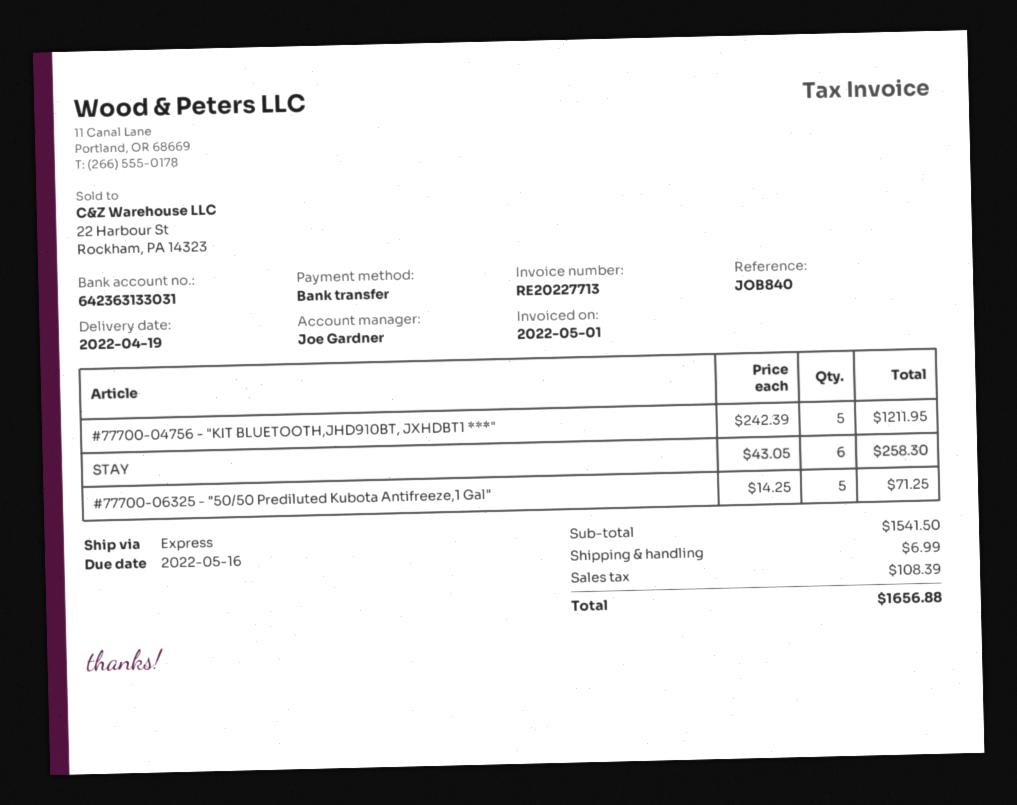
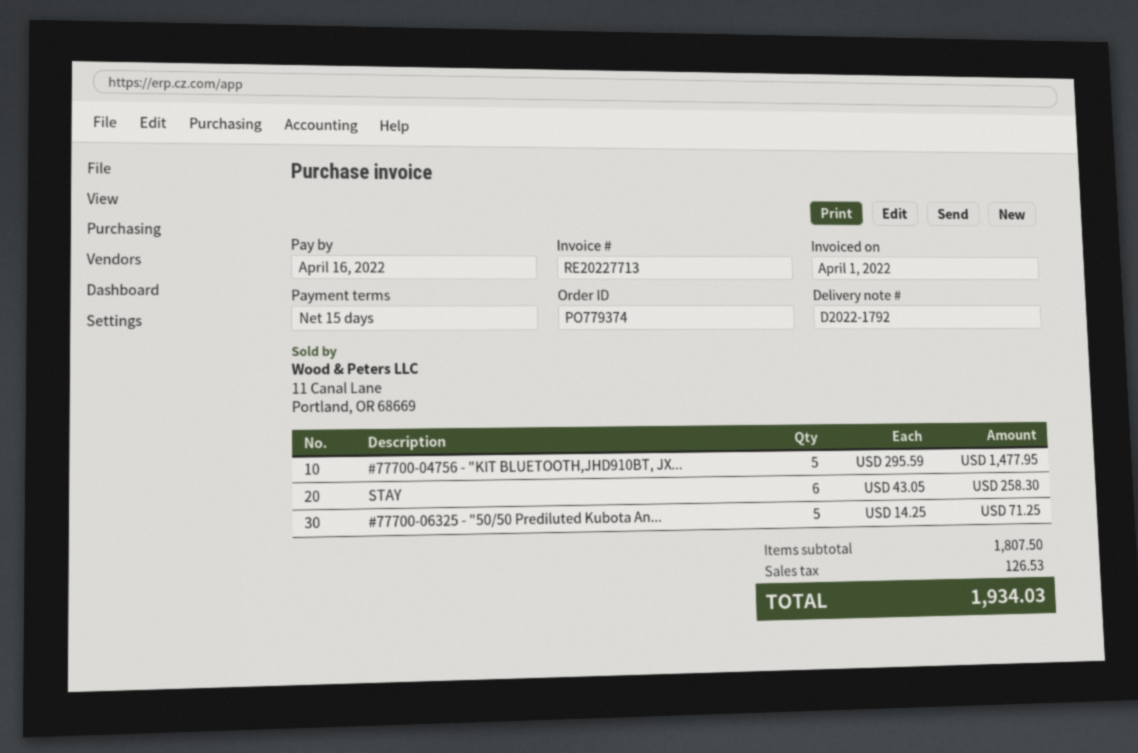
invoice date: 2022-05-01 -> 2022-04-01
due date: 2022-05-16 -> 2022-04-16
#77700-04756 - "KIT BLUETOOTH,JHD910BT, JXHDBT1 ***": 5 x 242.39 = 1211.95 -> 5 x 295.59 = 1477.95
subtotal: 1541.50 -> 1807.50
shipping: 6.99 -> none
tax: 108.39 -> 126.53
total: 1656.88 -> 1934.03

